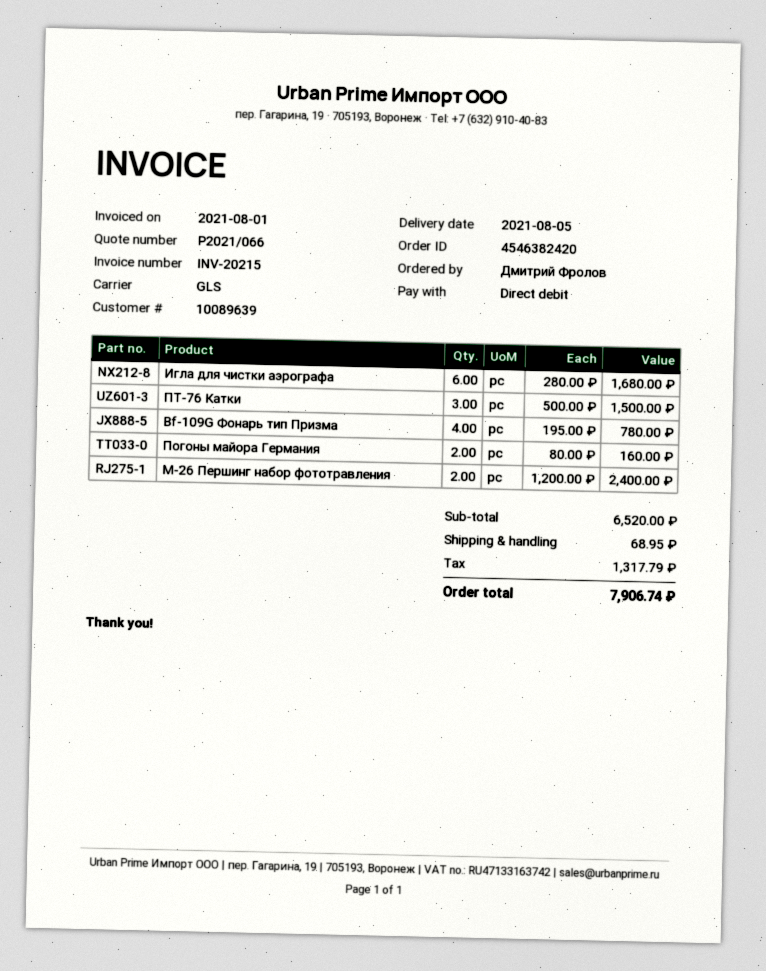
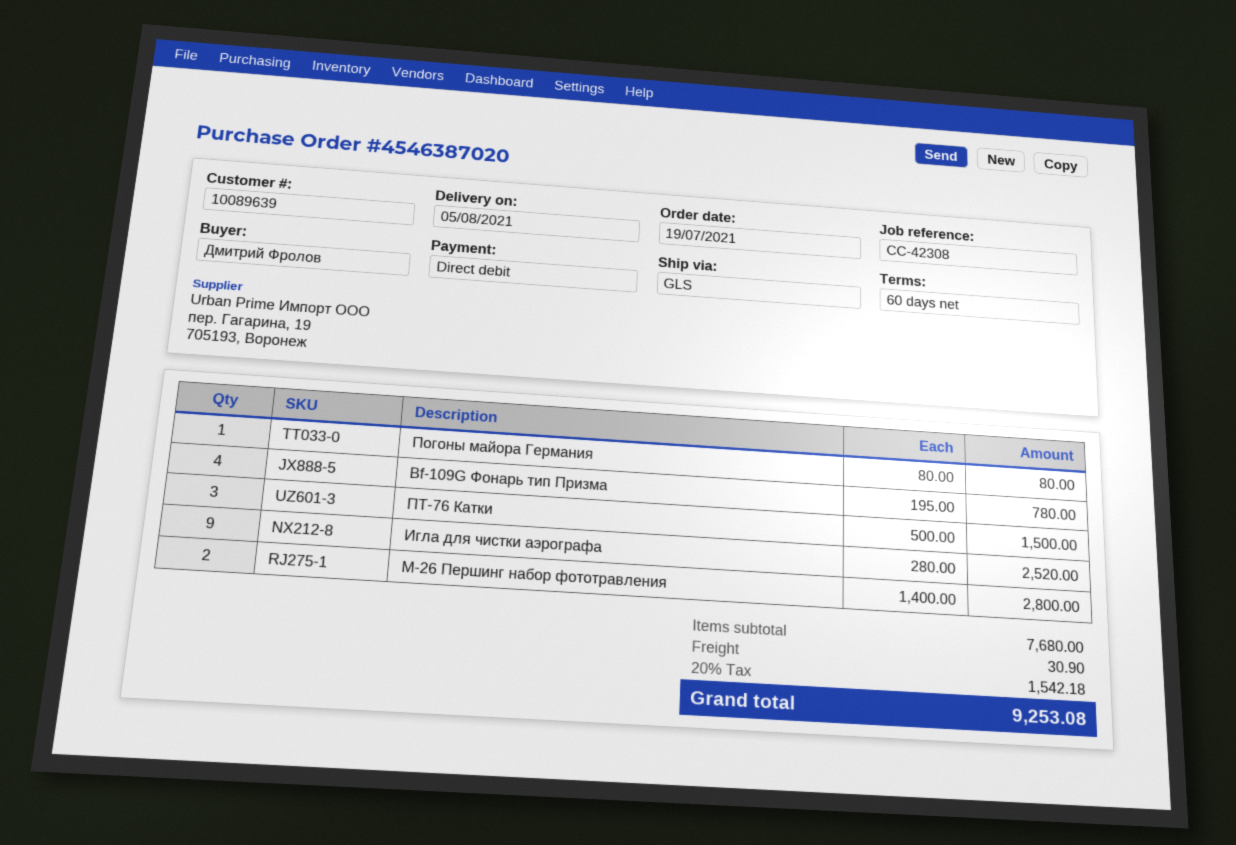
order number: 4546382420 -> 4546387020
Игла для чистки аэрографа: 6 x 280.00 = 1680.00 -> 9 x 280.00 = 2520.00
Погоны майора Германия: 2 x 80.00 = 160.00 -> 1 x 80.00 = 80.00
M-26 Першинг набор фототравления: 2 x 1200.00 = 2400.00 -> 2 x 1400.00 = 2800.00
subtotal: 6520.00 -> 7680.00
shipping: 68.95 -> 30.90
tax: 1317.79 -> 1542.18
total: 7906.74 -> 9253.08

